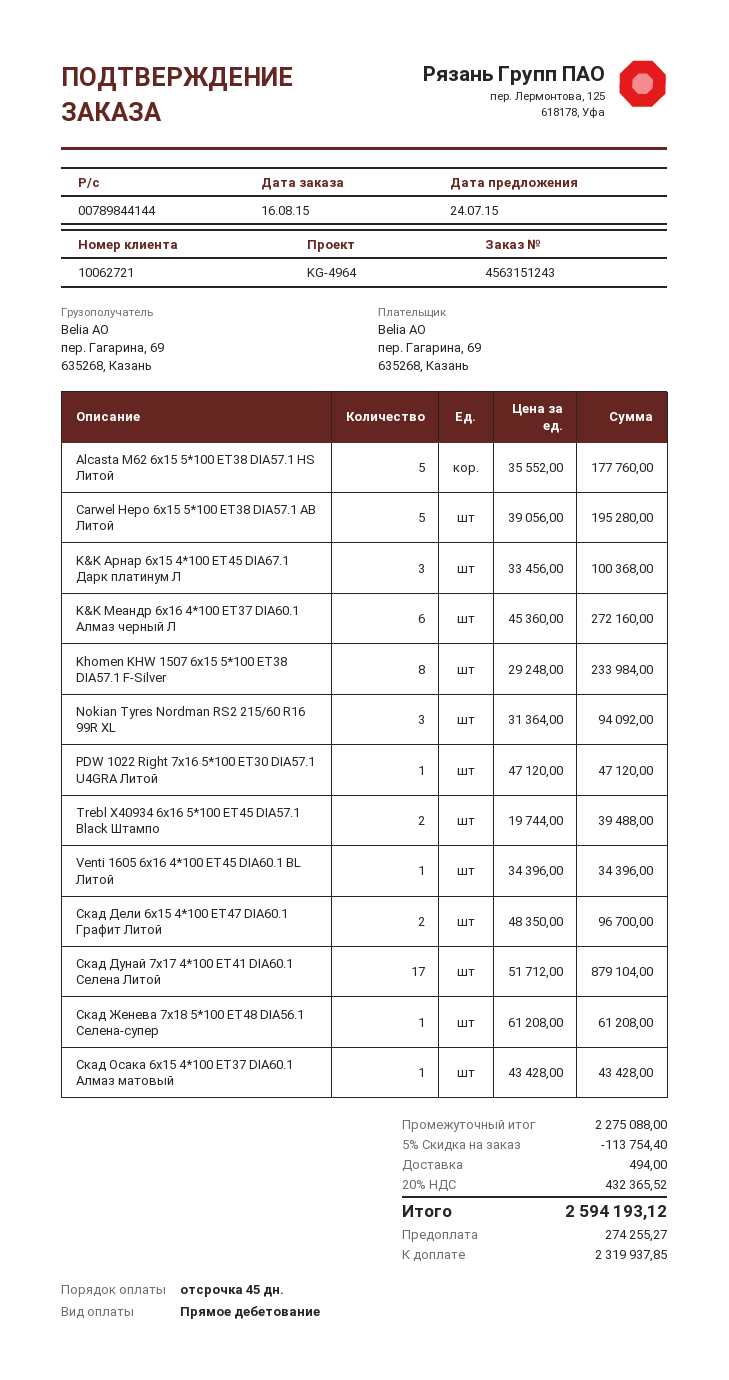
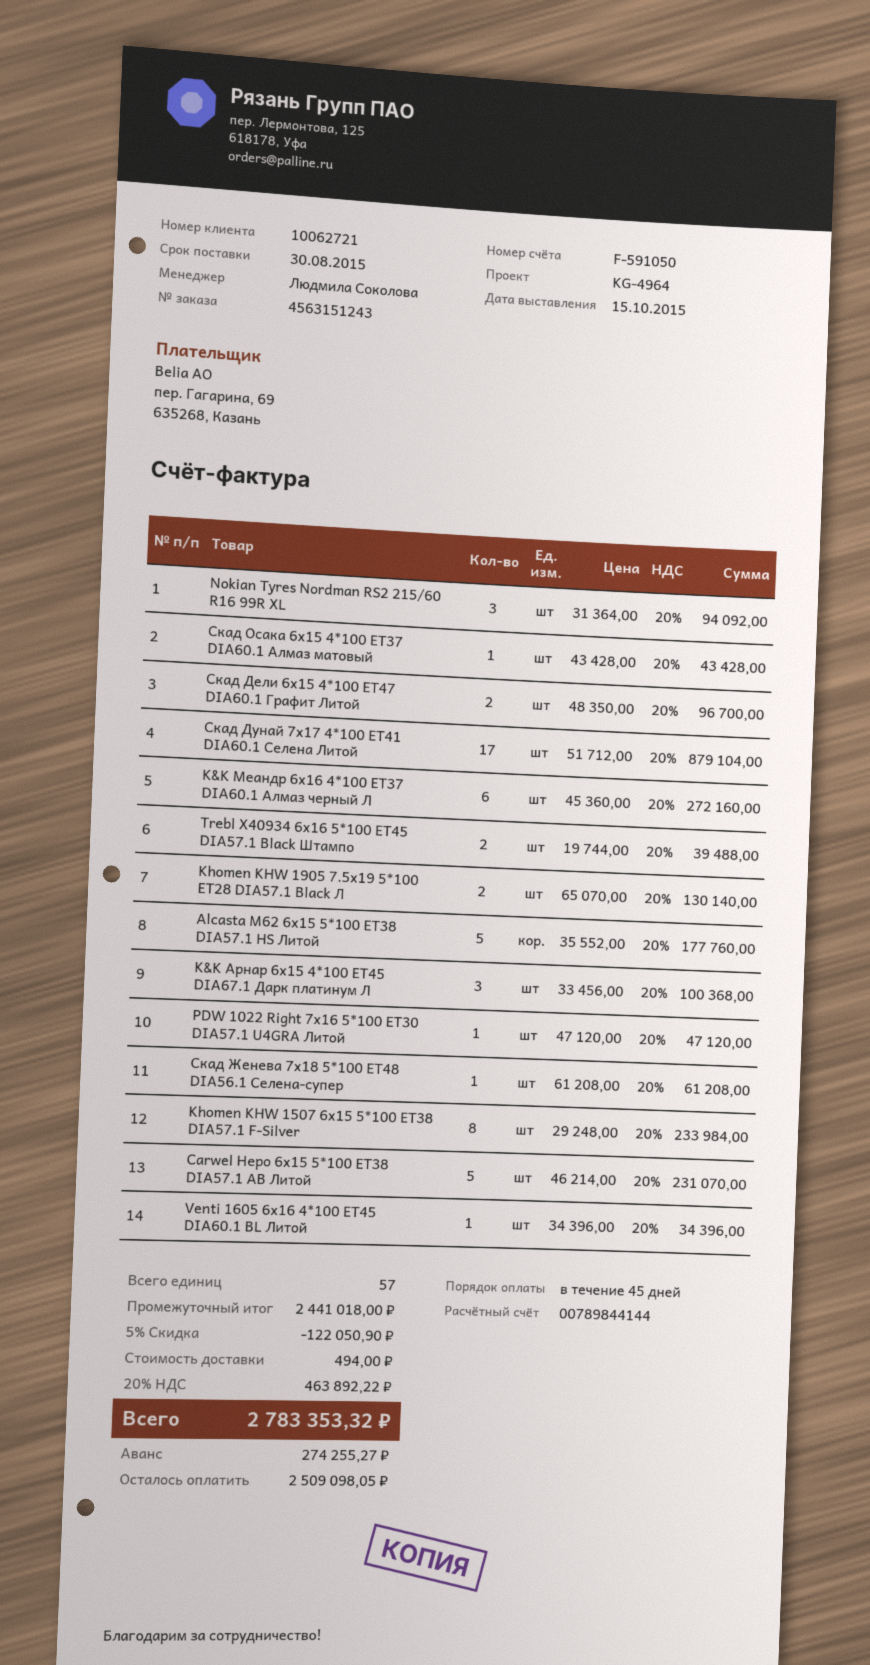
Carwel Неро 6x15 5*100 ET38 DIA57.1 AB Литой: 5 x 39056.00 = 195280.00 -> 5 x 46214.00 = 231070.00
Khomen KHW 1905 7.5x19 5*100 ET28 DIA57.1 Black Л: none -> 2 x 65070.00 = 130140.00
subtotal: 2275088.00 -> 2441018.00
discount: 5% = 113754.40 -> 5% = 122050.90
tax: 20% = 432365.52 -> 20% = 463892.22
total: 2594193.12 -> 2783353.32
balance: 2319937.85 -> 2509098.05

